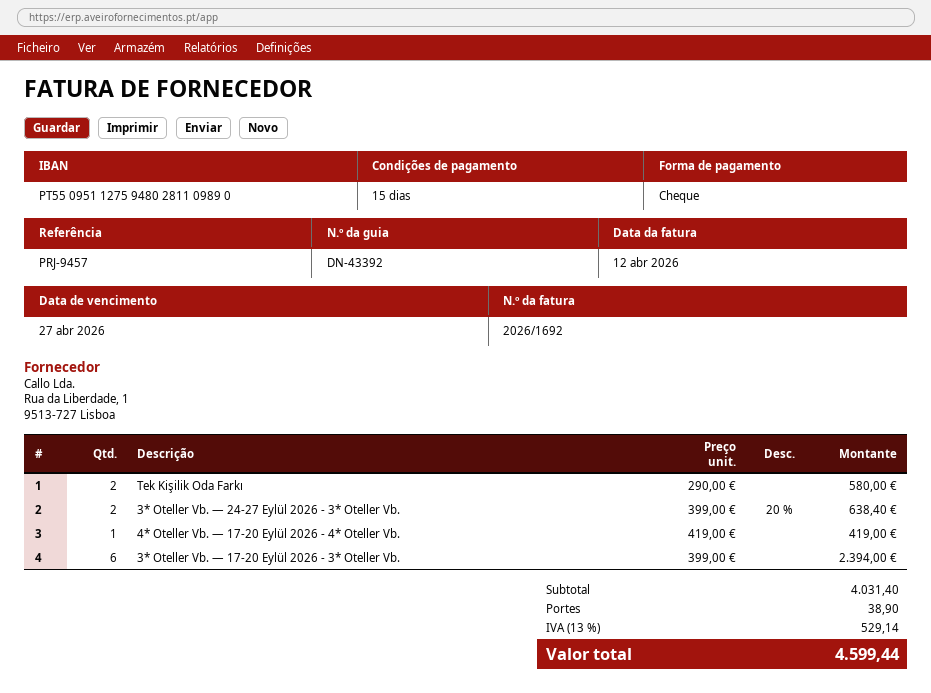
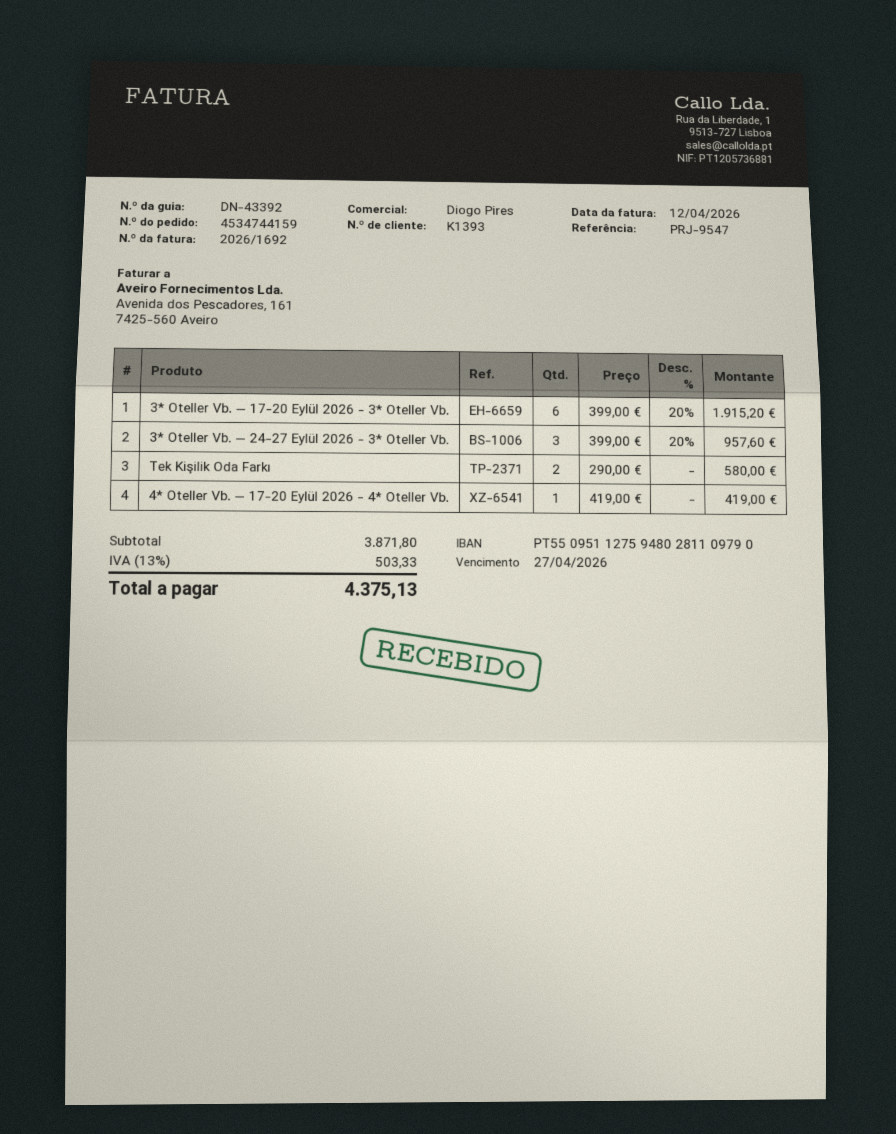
reference: PRJ-9457 -> PRJ-9547
bank account: PT55095112759480281109890 -> PT55095112759480281109790
3* Oteller Vb. — 24-27 Eylül 2026 - 3* Oteller Vb.: 2 x 399.00 - 20% = 638.40 -> 3 x 399.00 - 20% = 957.60
3* Oteller Vb. — 17-20 Eylül 2026 - 3* Oteller Vb.: 6 x 399.00 = 2394.00 -> 6 x 399.00 - 20% = 1915.20
subtotal: 4031.40 -> 3871.80
shipping: 38.90 -> none
tax: 13% = 529.14 -> 13% = 503.33
total: 4599.44 -> 4375.13

